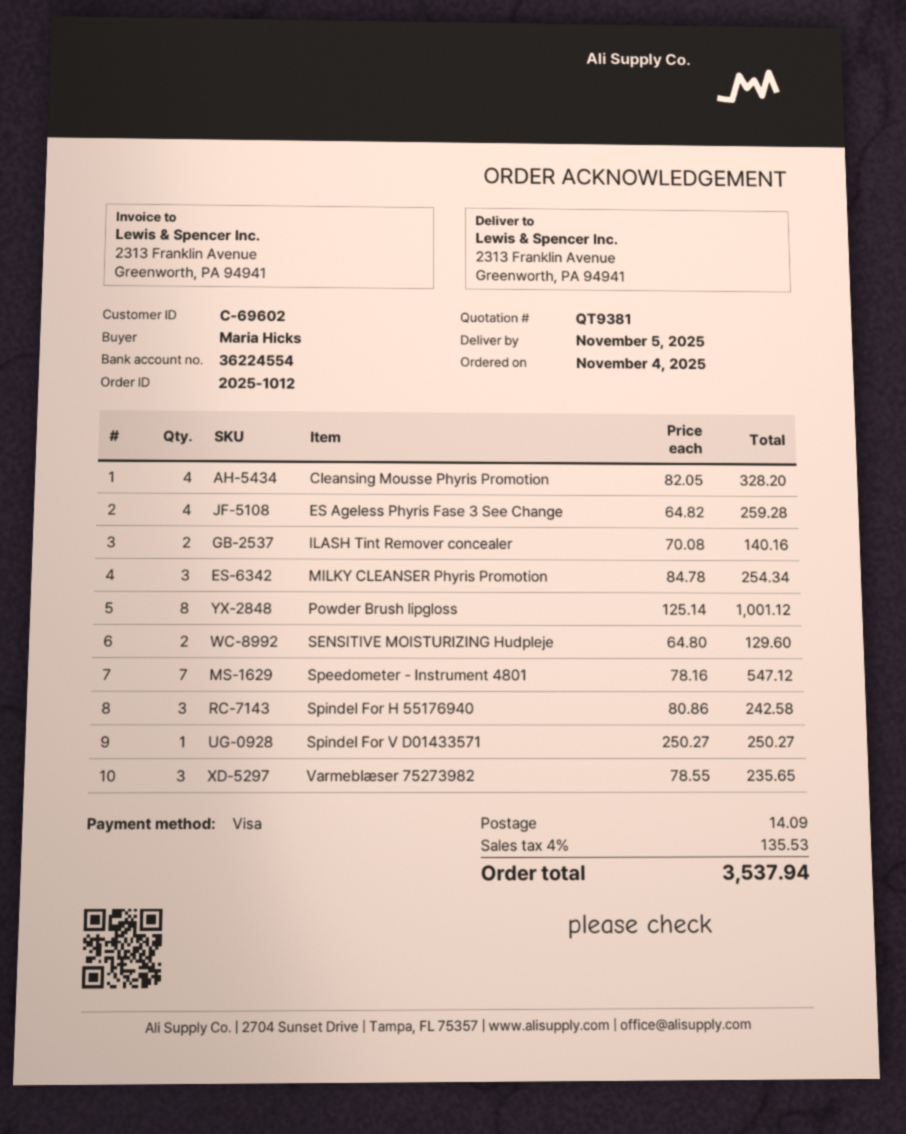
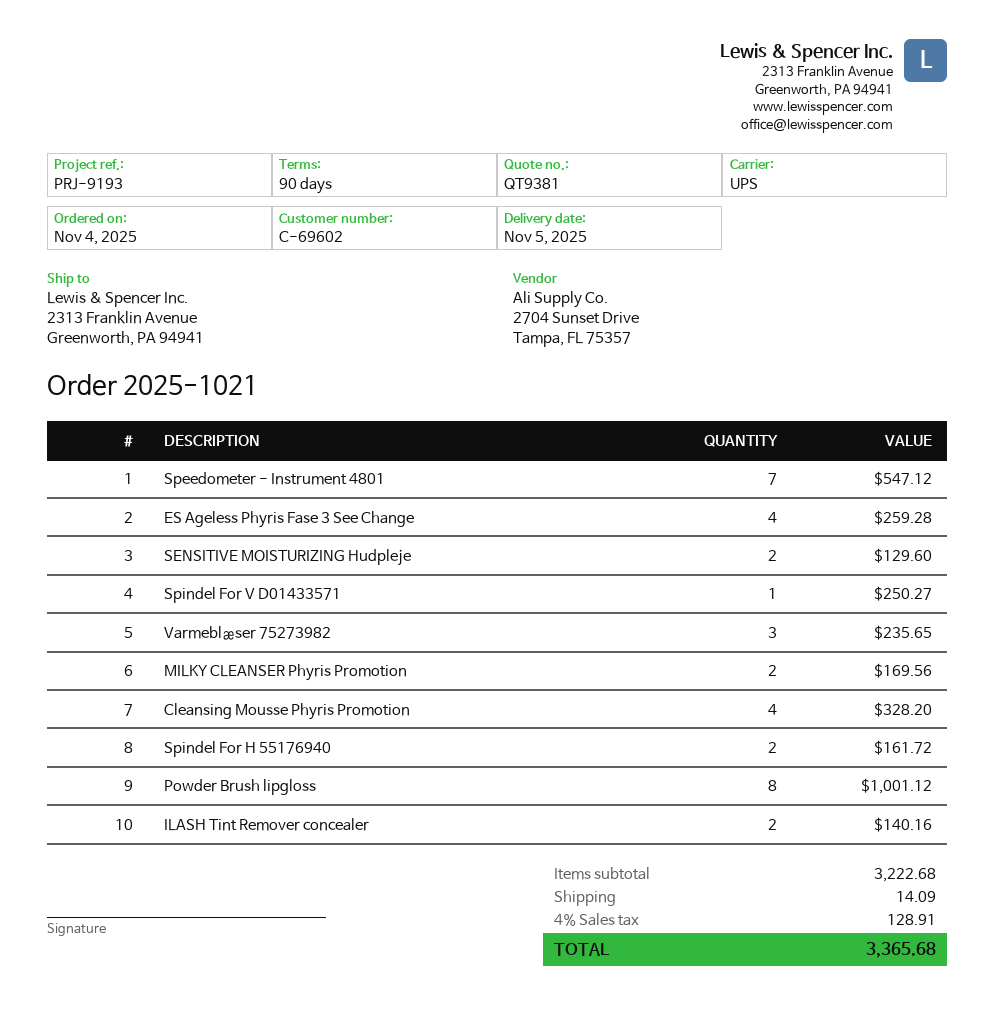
order number: 2025-1012 -> 2025-1021
MILKY CLEANSER Phyris Promotion: 3 for 254.34 -> 2 for 169.56
Spindel For H 55176940: 3 for 242.58 -> 2 for 161.72
tax: 4% = 135.53 -> 4% = 128.91
total: 3537.94 -> 3365.68

